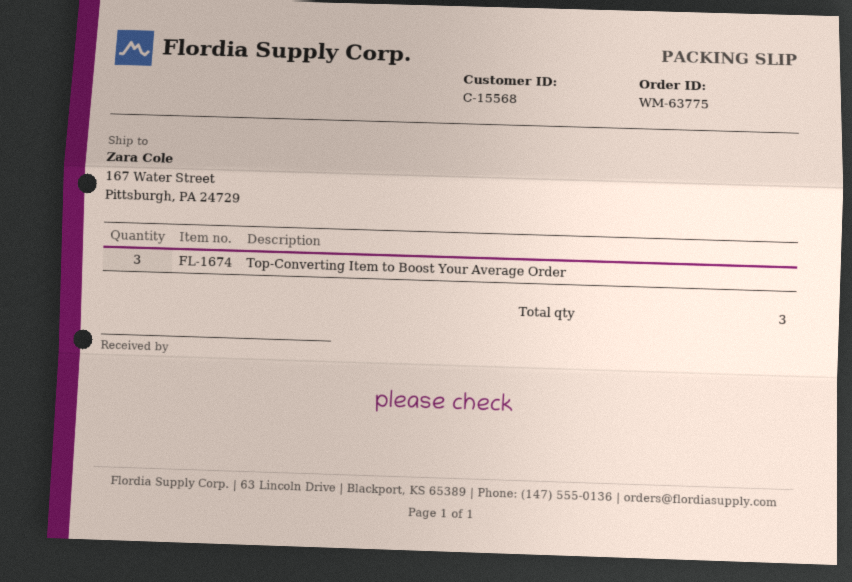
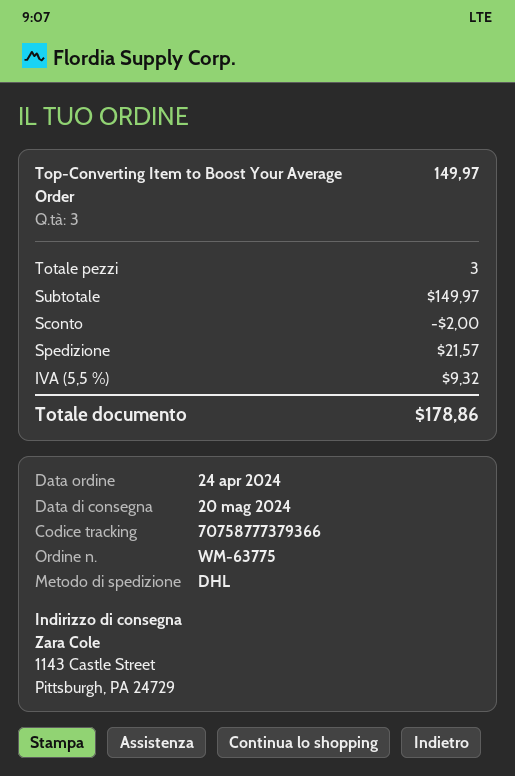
ship to: 167 Water Street, Pittsburgh, PA 24729 -> 1143 Castle Street, Pittsburgh, PA 24729

